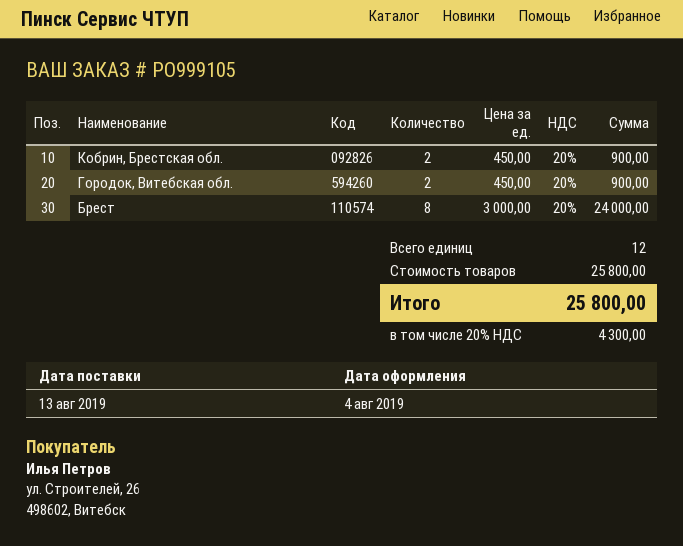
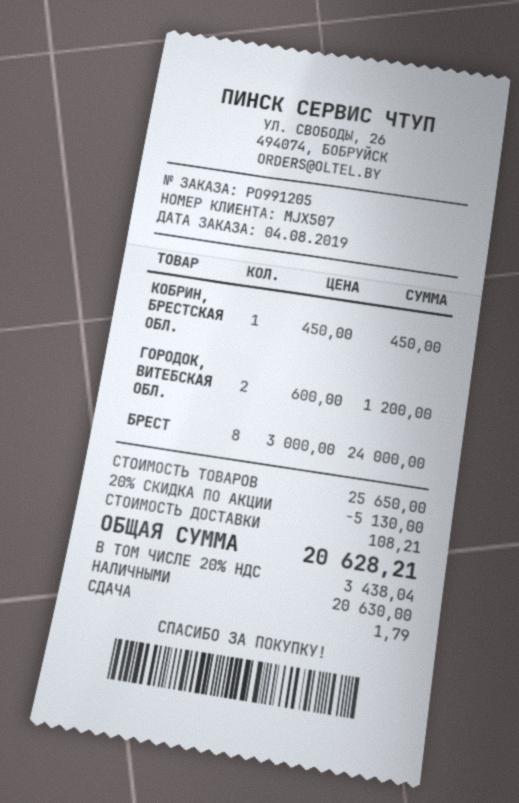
order number: PO999105 -> PO991205
Кобрин, Брестская обл.: 2 x 450.00 = 900.00 -> 1 x 450.00 = 450.00
Городок, Витебская обл.: 2 x 450.00 = 900.00 -> 2 x 600.00 = 1200.00
subtotal: 25800.00 -> 25650.00
discount: none -> 20% = 5130.00
shipping: none -> 108.21
tax: 20% = 4300.00 -> 20% = 3438.04
total: 25800.00 -> 20628.21

